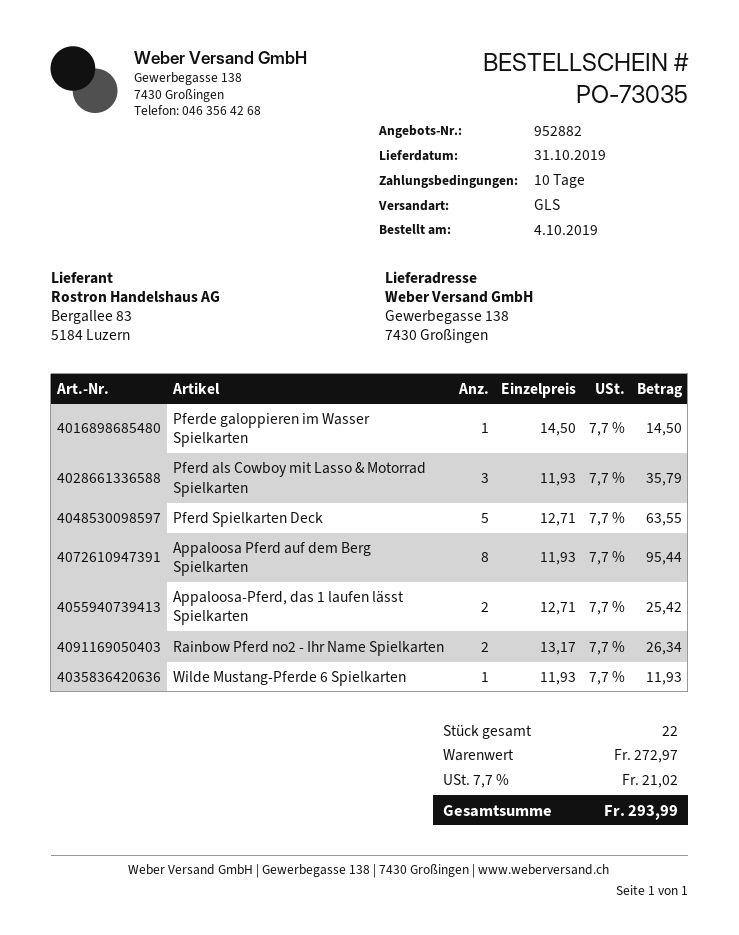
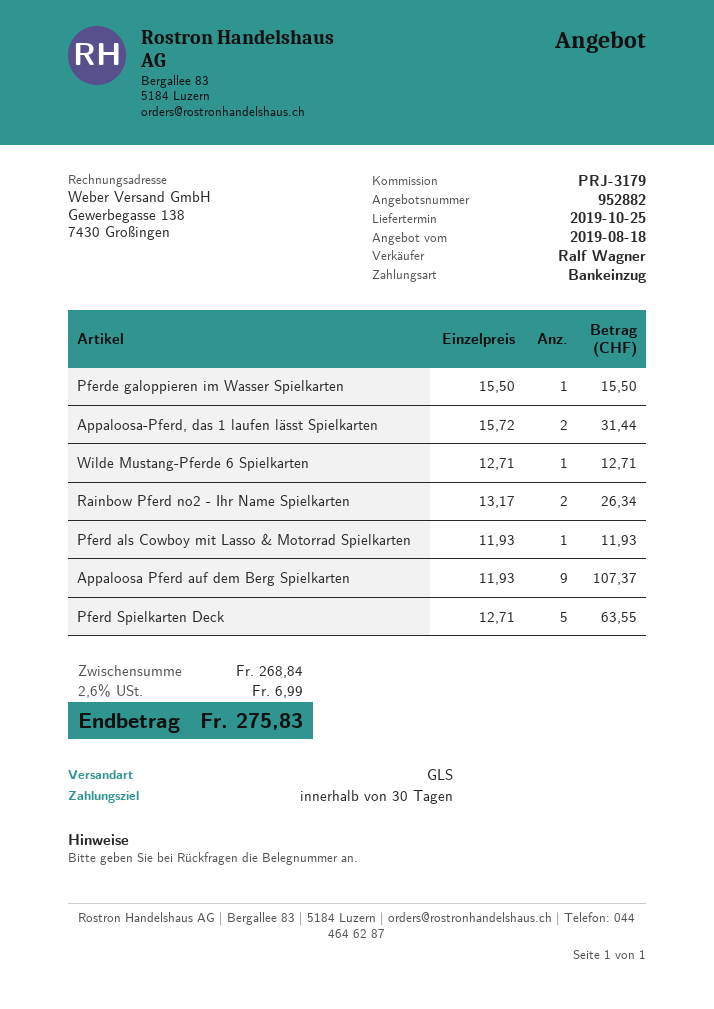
delivery date: 2019-10-31 -> 2019-10-25
payment terms: 10 days -> 30 days
Pferde galoppieren im Wasser Spielkarten: 1 x 14.50 = 14.50 -> 1 x 15.50 = 15.50
Pferd als Cowboy mit Lasso & Motorrad Spielkarten: 3 x 11.93 = 35.79 -> 1 x 11.93 = 11.93
Appaloosa Pferd auf dem Berg Spielkarten: 8 x 11.93 = 95.44 -> 9 x 11.93 = 107.37
Appaloosa-Pferd, das 1 laufen lässt Spielkarten: 2 x 12.71 = 25.42 -> 2 x 15.72 = 31.44
Wilde Mustang-Pferde 6 Spielkarten: 1 x 11.93 = 11.93 -> 1 x 12.71 = 12.71
subtotal: 272.97 -> 268.84
tax: 7.7% = 21.02 -> 2.6% = 6.99
total: 293.99 -> 275.83

